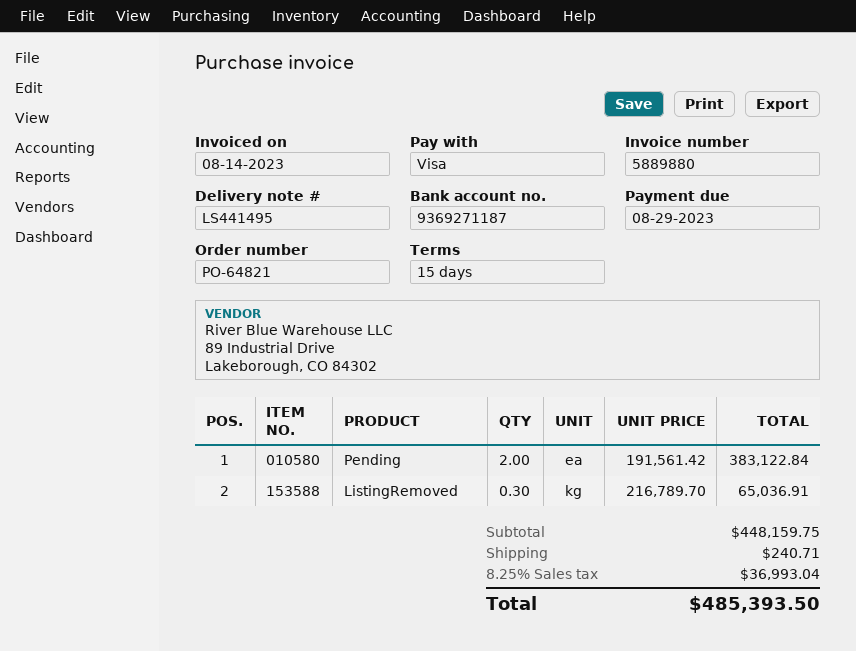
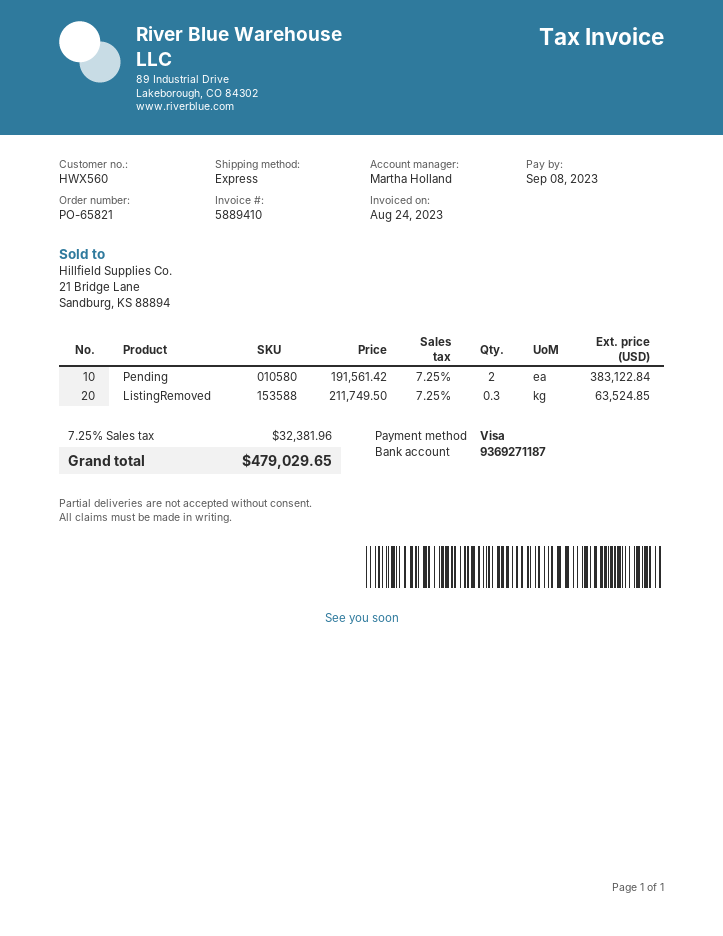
order number: PO-64821 -> PO-65821
invoice number: 5889880 -> 5889410
invoice date: 2023-08-14 -> 2023-08-24
due date: 2023-08-29 -> 2023-09-08
ListingRemoved: 0.3 x 216789.70 = 65036.91 -> 0.3 x 211749.50 = 63524.85
shipping: 240.71 -> none
tax: 8.25% = 36993.04 -> 7.25% = 32381.96
total: 485393.50 -> 479029.65

